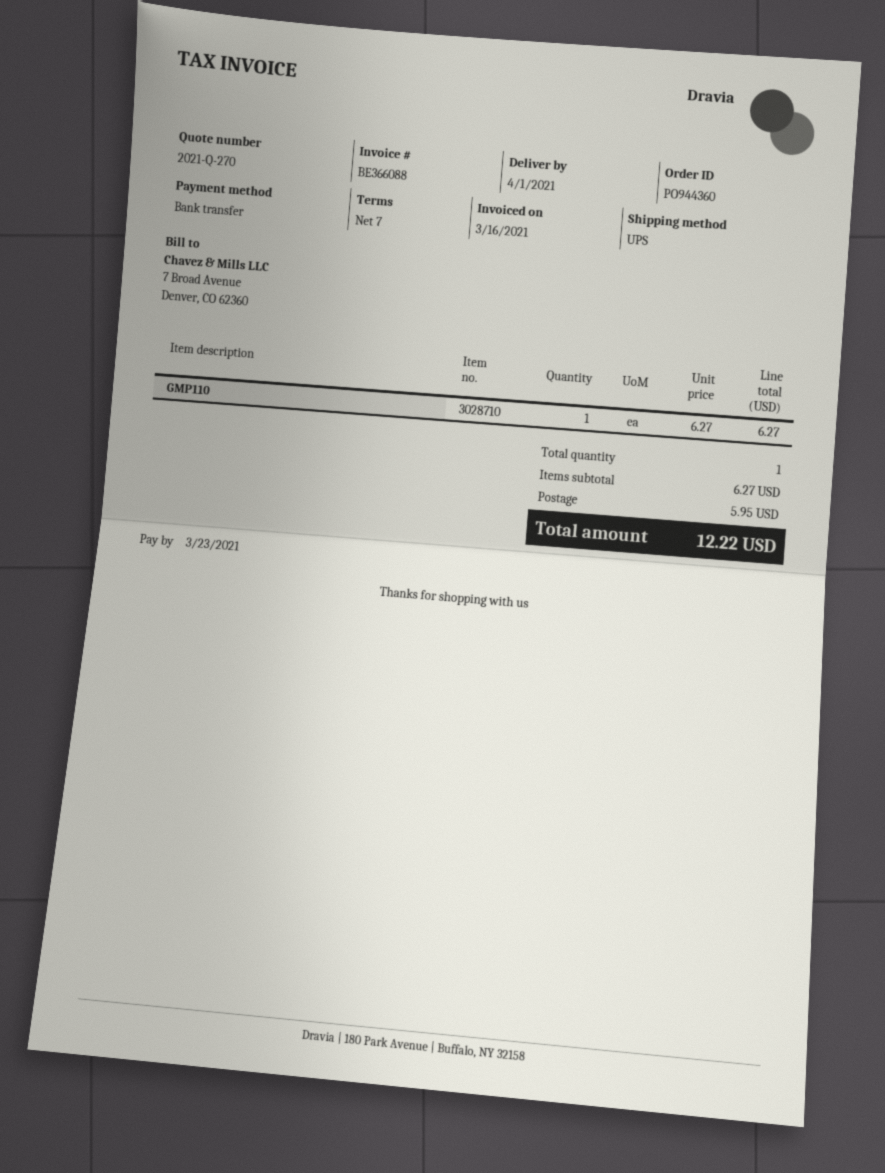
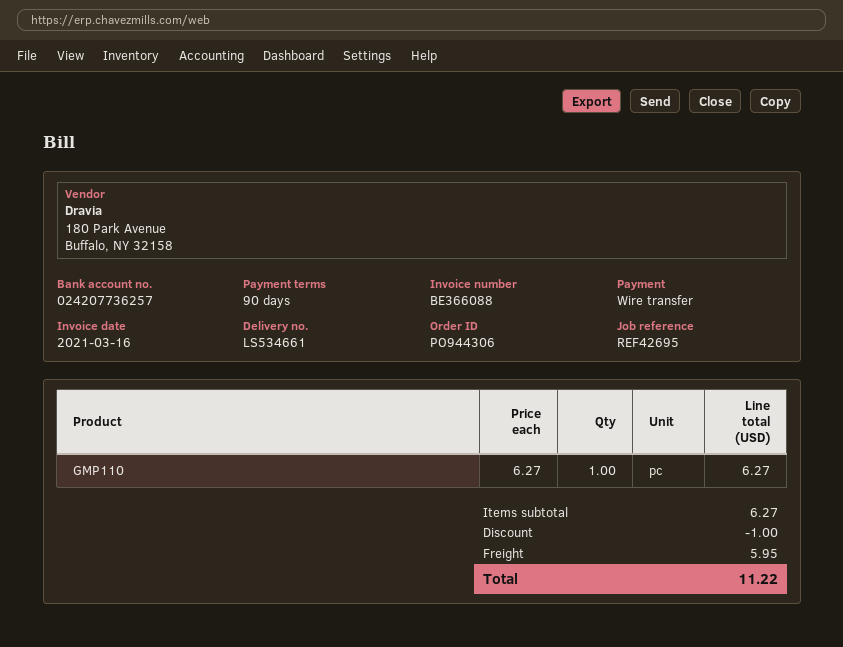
order number: PO944360 -> PO944306
payment terms: 7 days -> 90 days
discount: none -> 1.00
total: 12.22 -> 11.22

